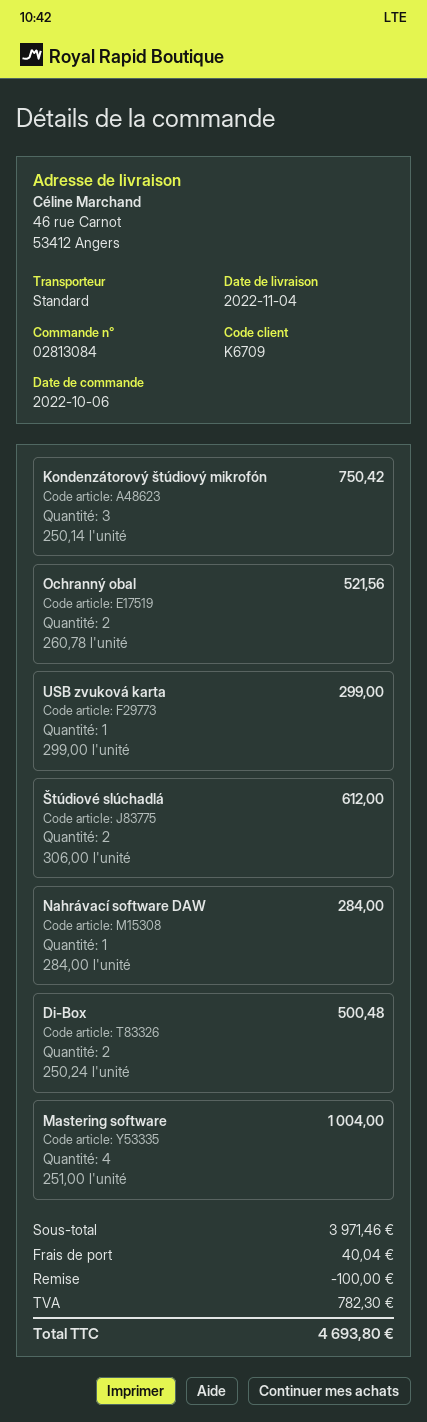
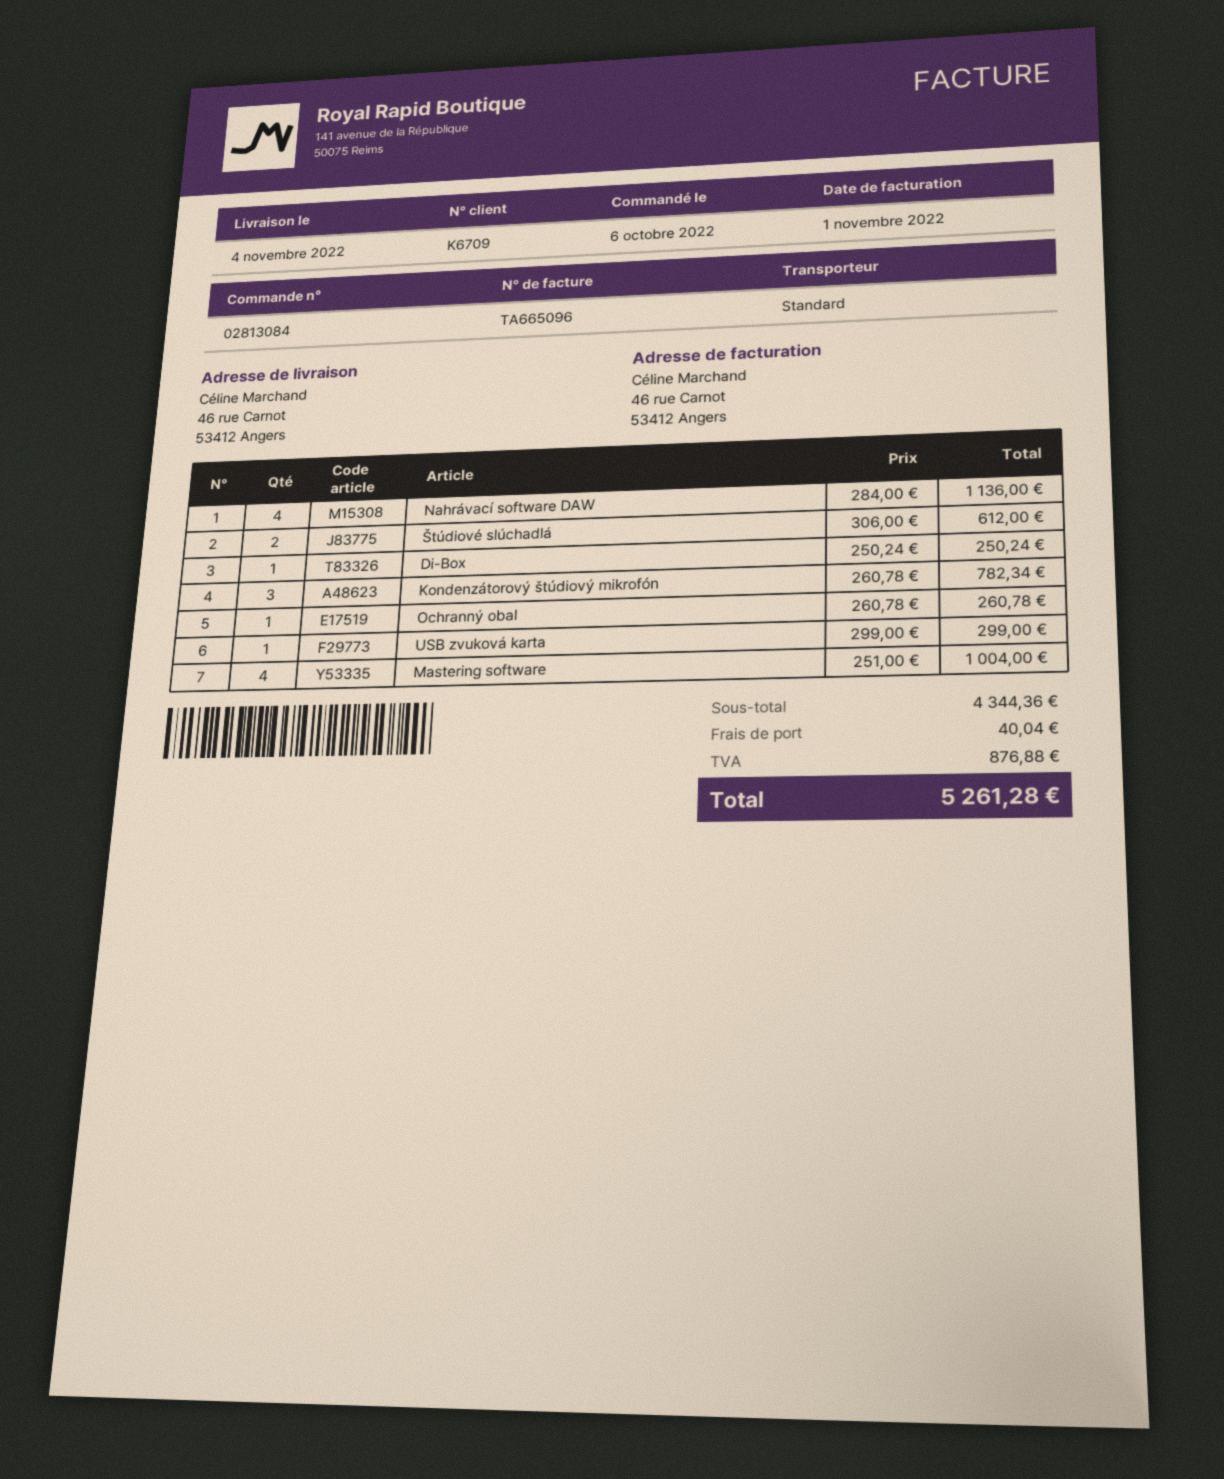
Kondenzátorový štúdiový mikrofón: 3 x 250.14 = 750.42 -> 3 x 260.78 = 782.34
Ochranný obal: 2 x 260.78 = 521.56 -> 1 x 260.78 = 260.78
Nahrávací software DAW: 1 x 284.00 = 284.00 -> 4 x 284.00 = 1136.00
Di-Box: 2 x 250.24 = 500.48 -> 1 x 250.24 = 250.24
subtotal: 3971.46 -> 4344.36
discount: 100.00 -> none
tax: 782.30 -> 876.88
total: 4693.80 -> 5261.28

